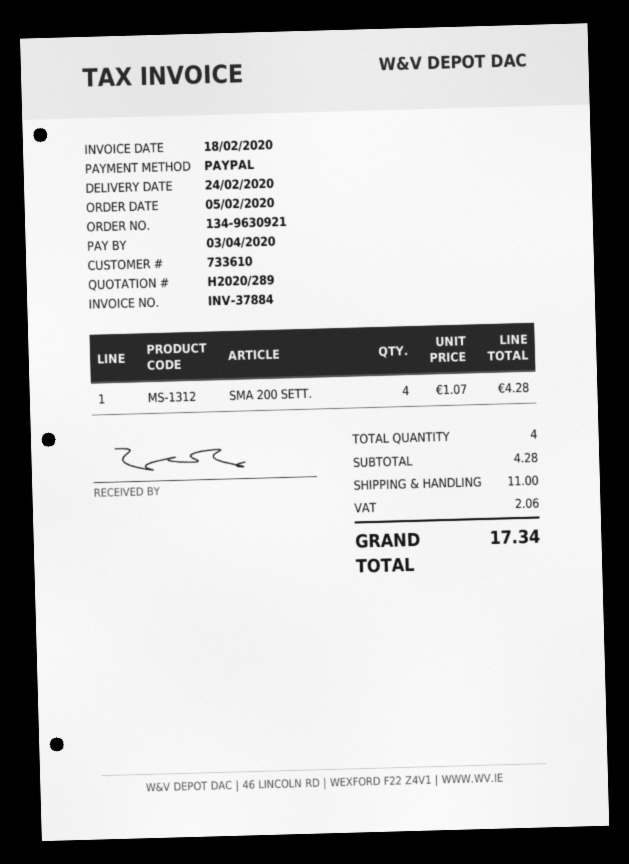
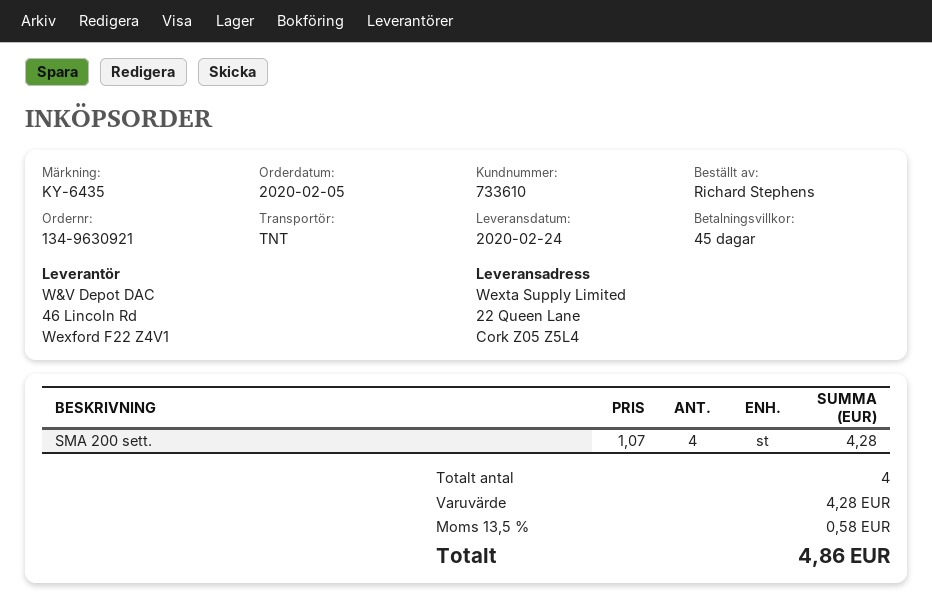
shipping: 11.00 -> none
tax: 2.06 -> 0.58
total: 17.34 -> 4.86

